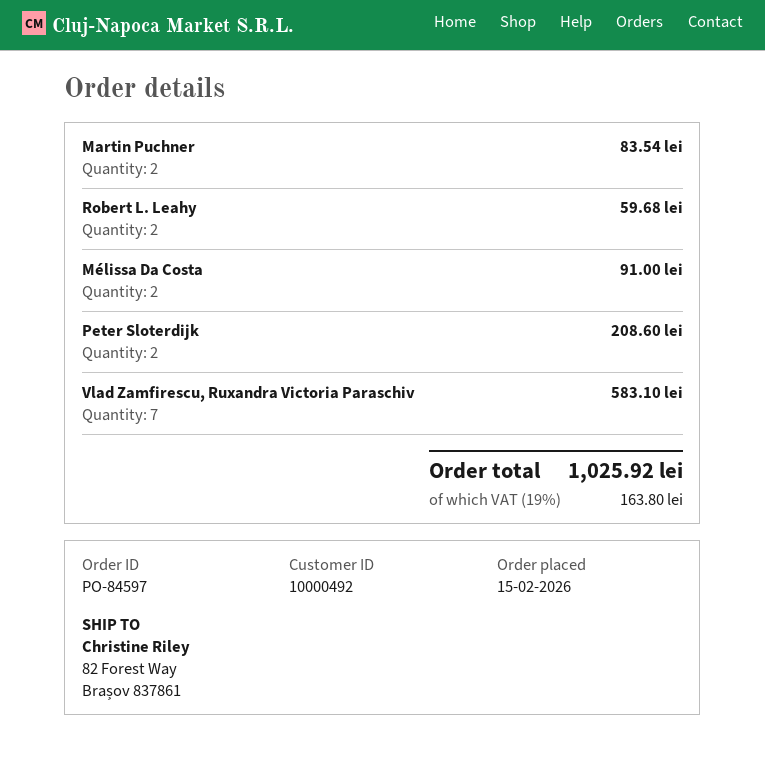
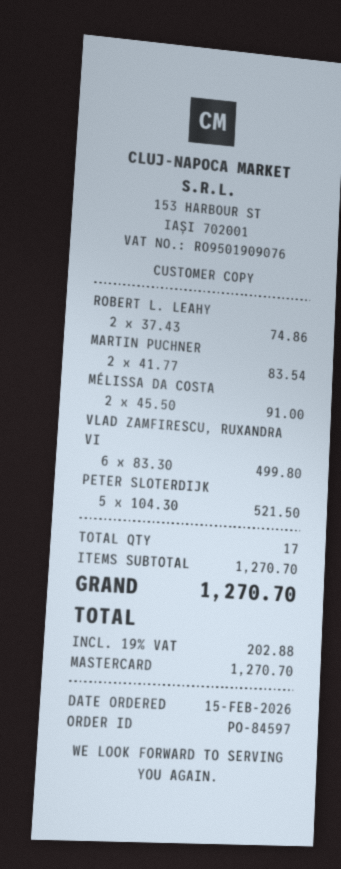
Robert L. Leahy: 2 for 59.68 -> 2 for 74.86
Peter Sloterdijk: 2 for 208.60 -> 5 for 521.50
Vlad Zamfirescu, Ruxandra Victoria Paraschiv: 7 for 583.10 -> 6 for 499.80
tax: 19% = 163.80 -> 19% = 202.88
total: 1025.92 -> 1270.70

